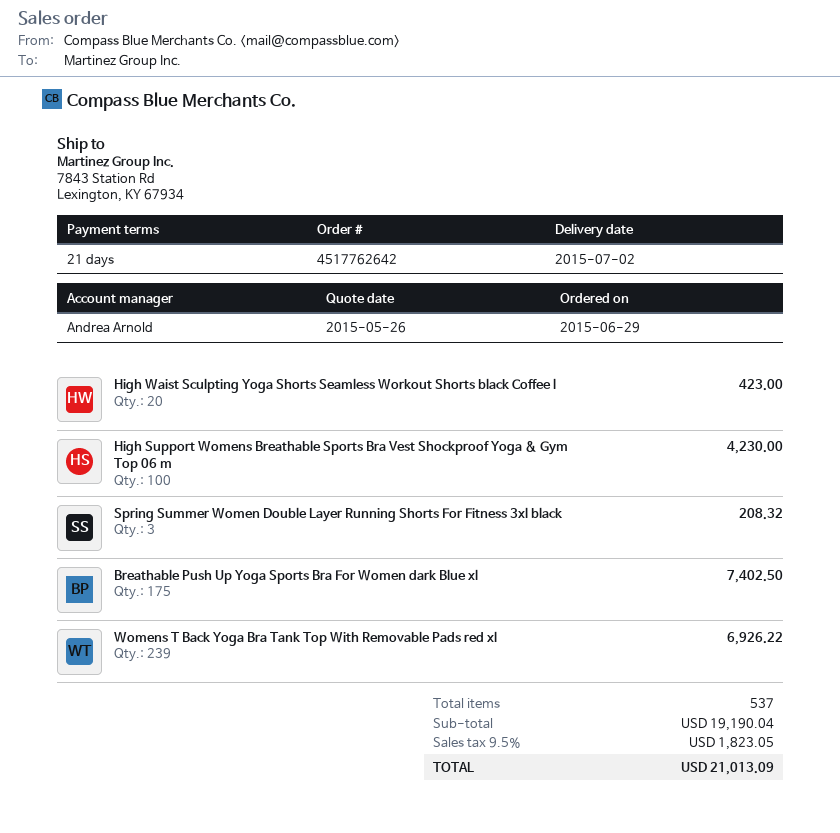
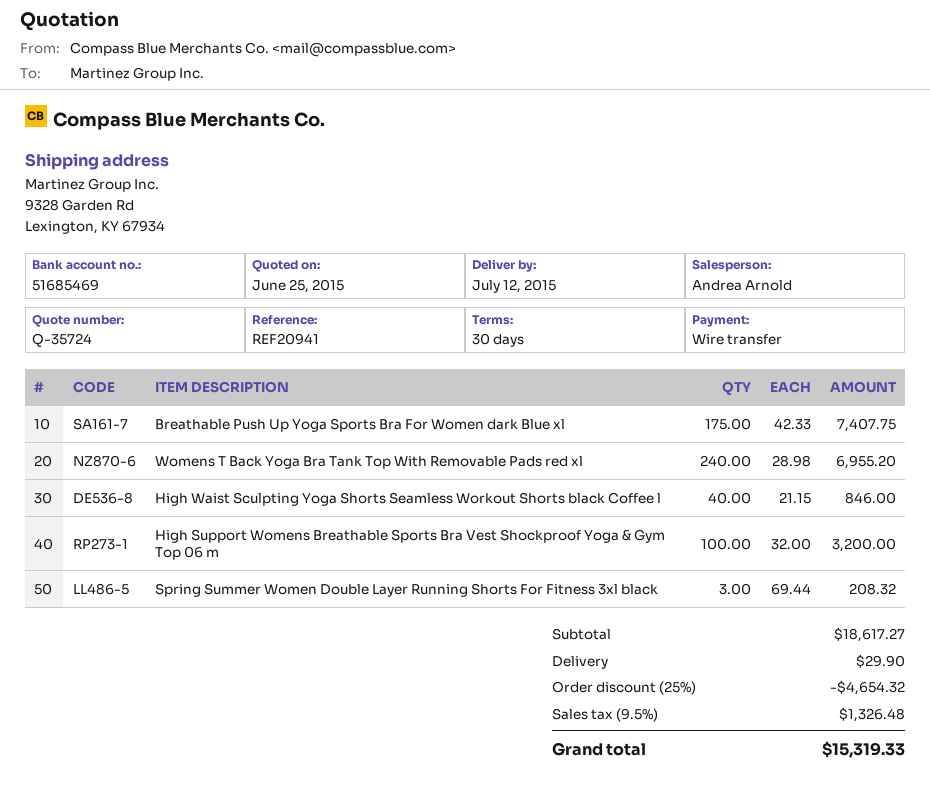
quote date: 2015-05-26 -> 2015-06-25
delivery date: 2015-07-02 -> 2015-07-12
payment terms: 21 days -> 30 days
ship to: 7843 Station Rd, Lexington, KY 67934 -> 9328 Garden Rd, Lexington, KY 67934
High Waist Sculpting Yoga Shorts Seamless Workout Shorts black Coffee l: 20 for 423.00 -> 40 for 846.00
High Support Womens Breathable Sports Bra Vest Shockproof Yoga & Gym Top 06 m: 100 for 4230.00 -> 100 for 3200.00
Breathable Push Up Yoga Sports Bra For Women dark Blue xl: 175 for 7402.50 -> 175 for 7407.75
Womens T Back Yoga Bra Tank Top With Removable Pads red xl: 239 for 6926.22 -> 240 for 6955.20
subtotal: 19190.04 -> 18617.27
discount: none -> 25% = 4654.32
shipping: none -> 29.90
tax: 9.5% = 1823.05 -> 9.5% = 1326.48
total: 21013.09 -> 15319.33

